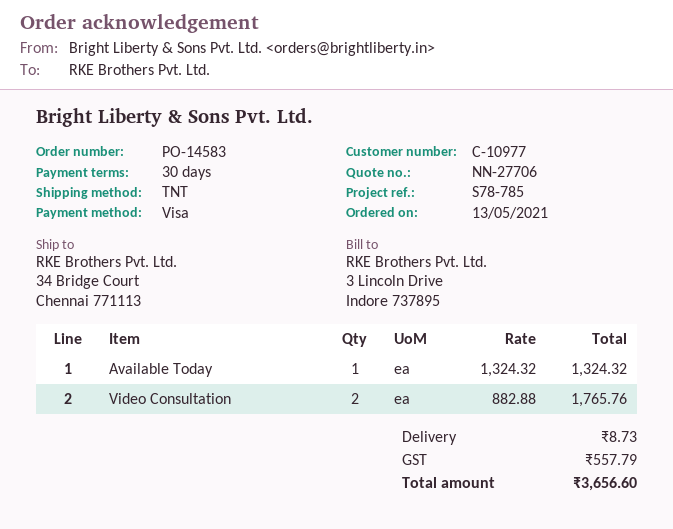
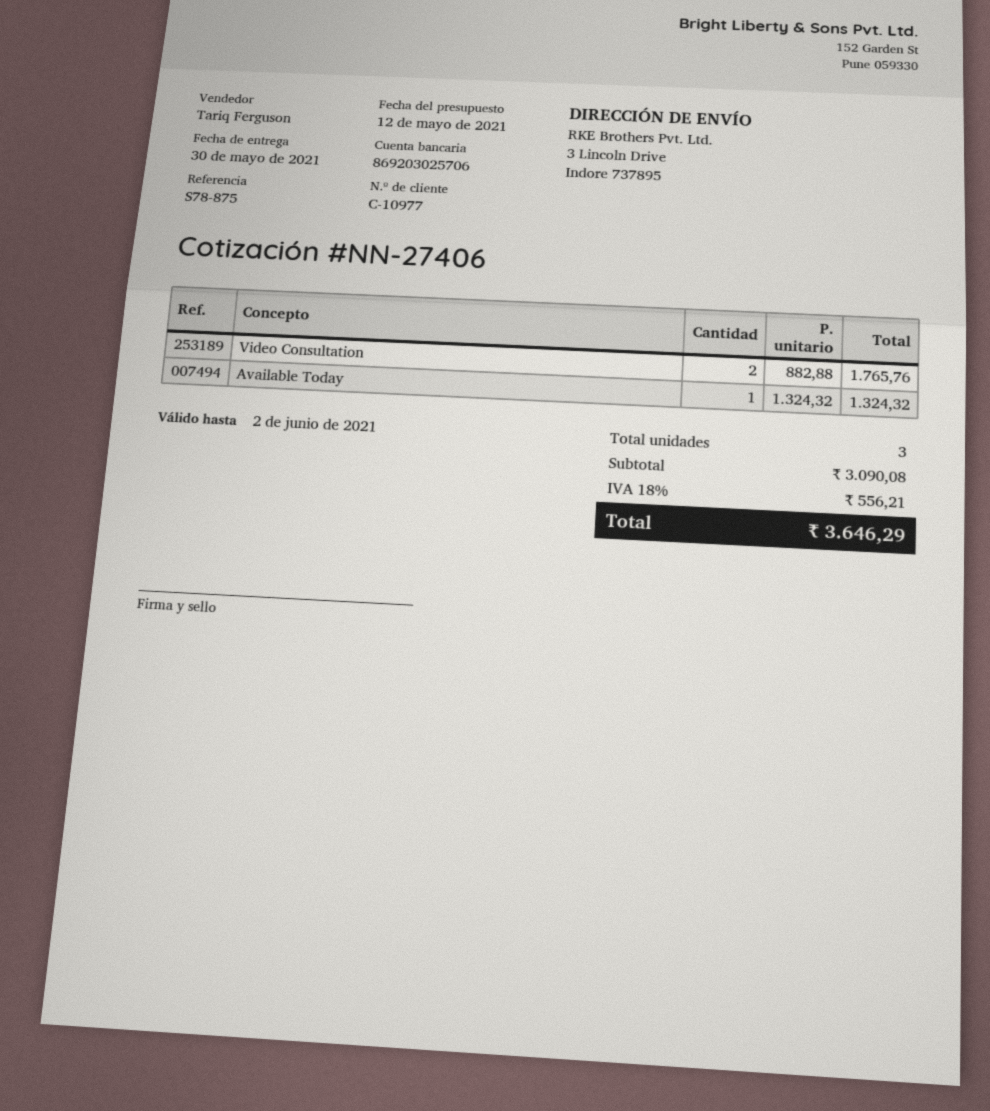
quote number: NN-27706 -> NN-27406
reference: S78-785 -> S78-875
ship to: 34 Bridge Court, Chennai 771113 -> 3 Lincoln Drive, Indore 737895
shipping: 8.73 -> none
tax: 557.79 -> 556.21
total: 3656.60 -> 3646.29

